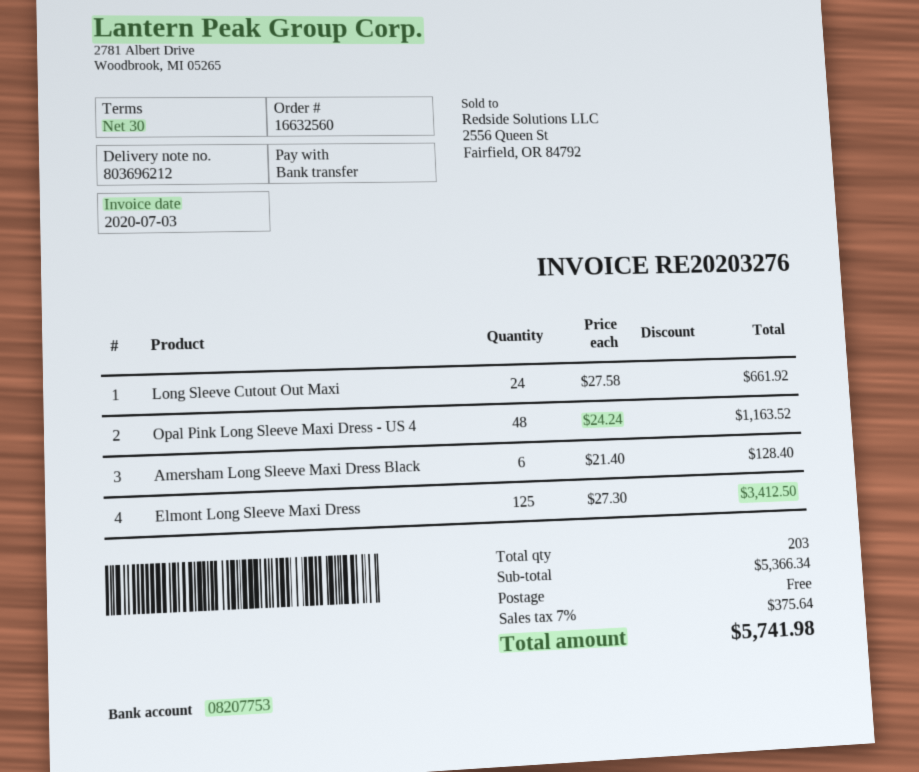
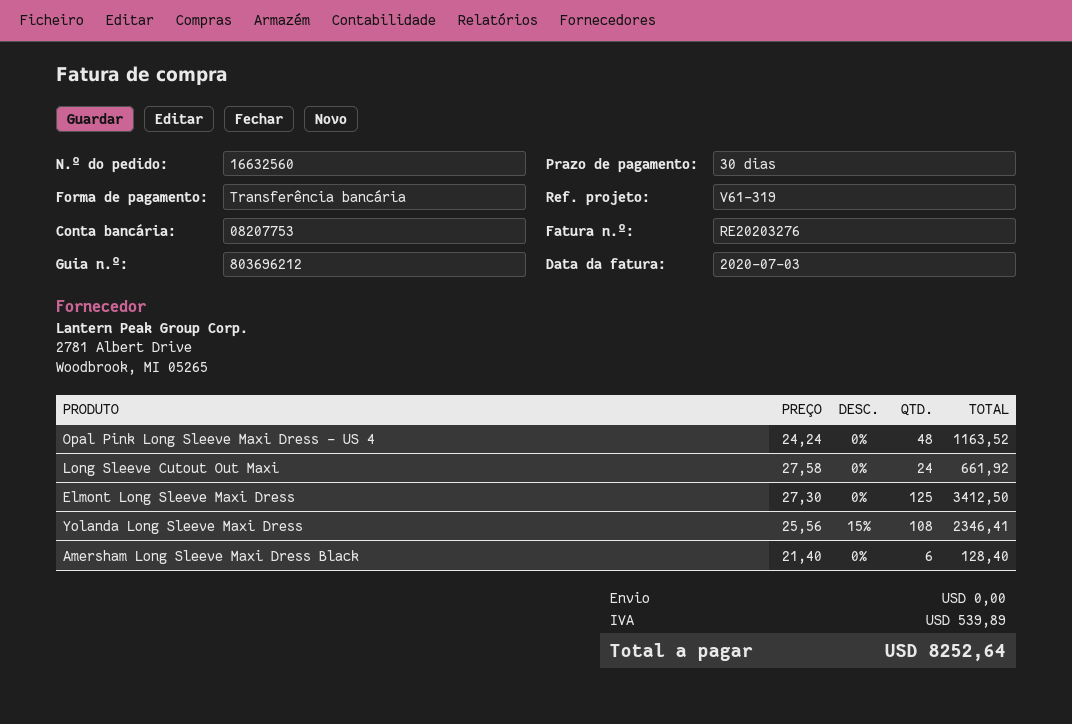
Yolanda Long Sleeve Maxi Dress: none -> 108 x 25.56 - 15% = 2346.41
tax: 375.64 -> 539.89
total: 5741.98 -> 8252.64

